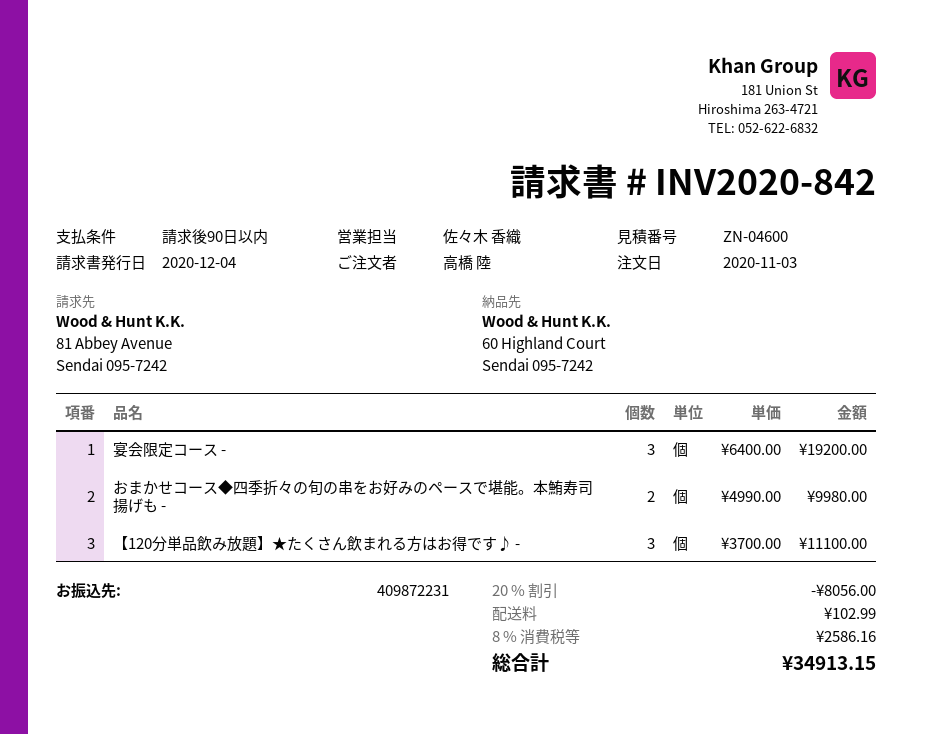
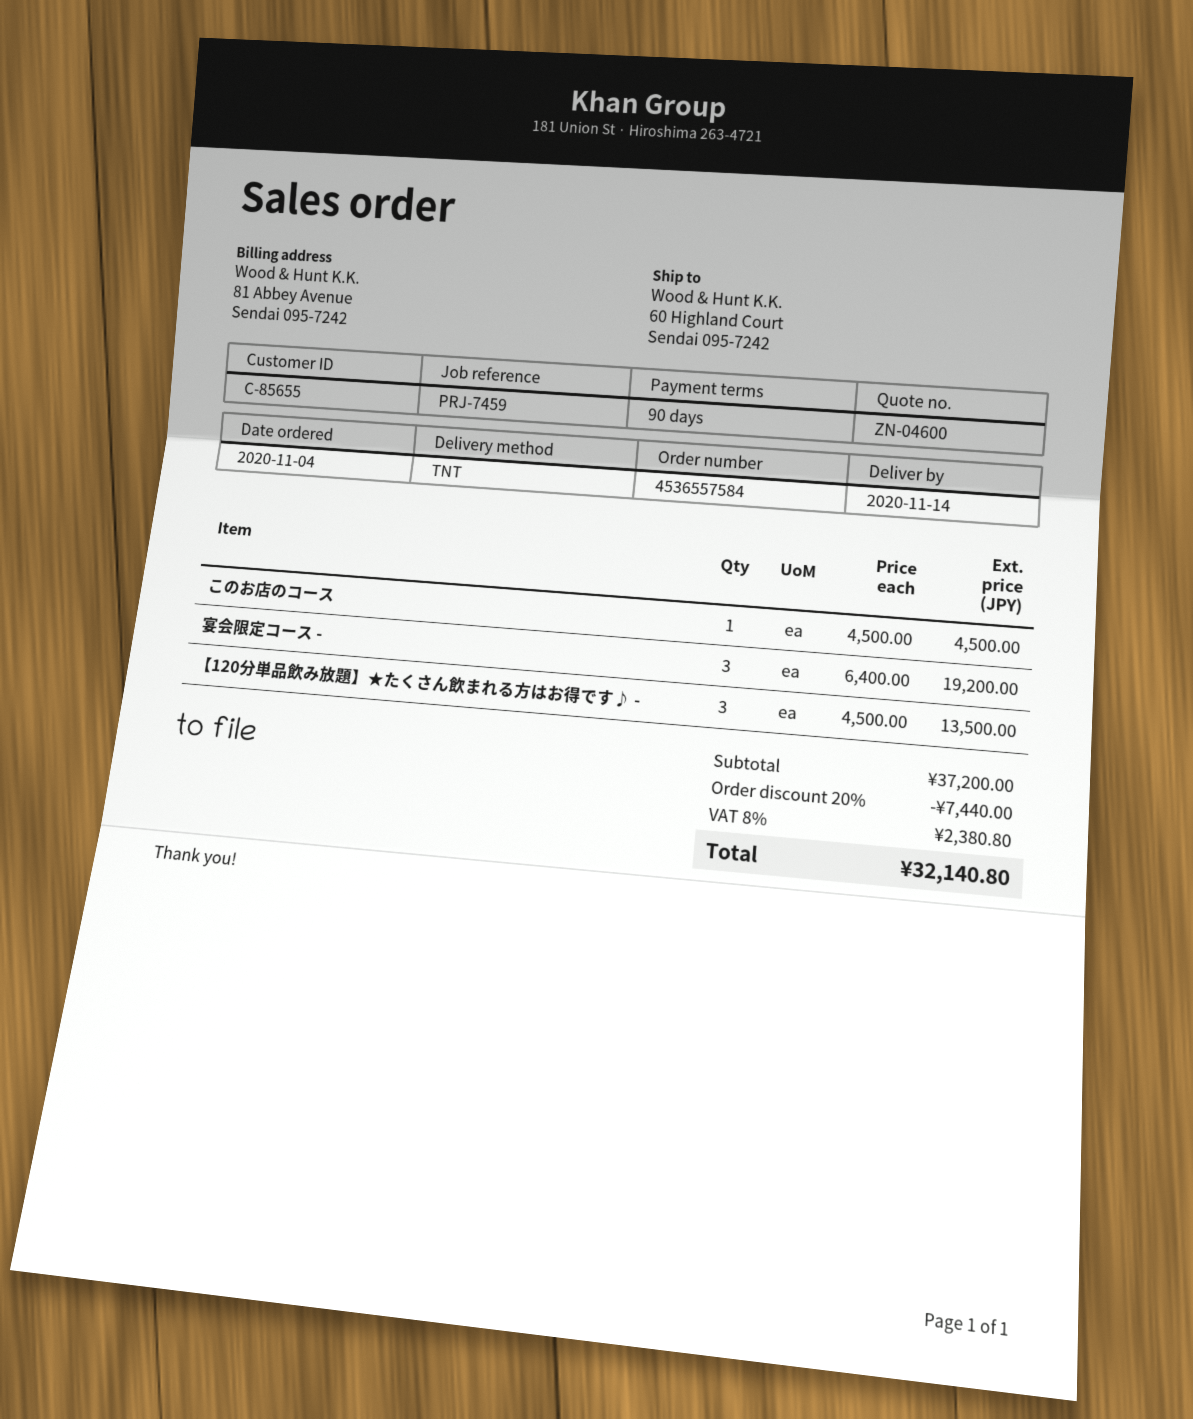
order date: 2020-11-03 -> 2020-11-04
おまかせコース◆四季折々の旬の串をお好みのペースで堪能。本鮪寿司揚げも -: 2 x 4990.00 = 9980.00 -> none
【120分単品飲み放題】★たくさん飲まれる方はお得です♪ -: 3 x 3700.00 = 11100.00 -> 3 x 4500.00 = 13500.00
このお店のコース: none -> 1 x 4500.00 = 4500.00
discount: 20% = 8056.00 -> 20% = 7440.00
shipping: 102.99 -> none
tax: 8% = 2586.16 -> 8% = 2380.80
total: 34913.15 -> 32140.80

